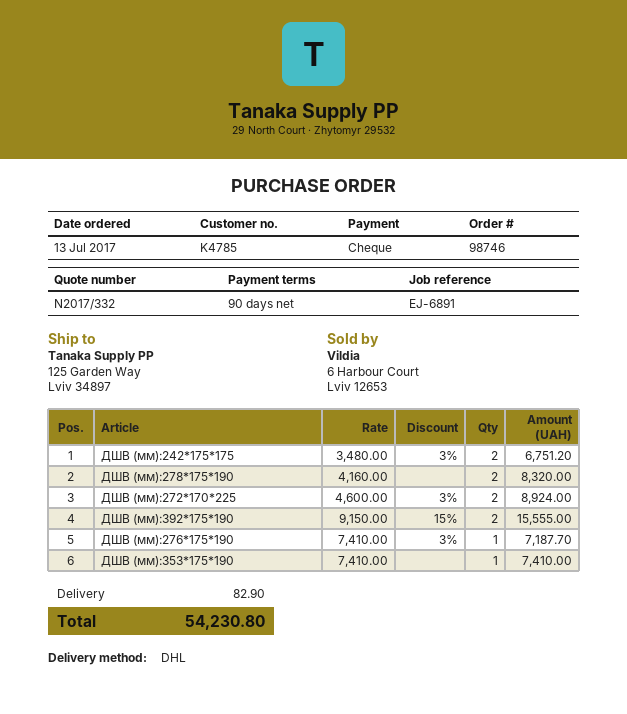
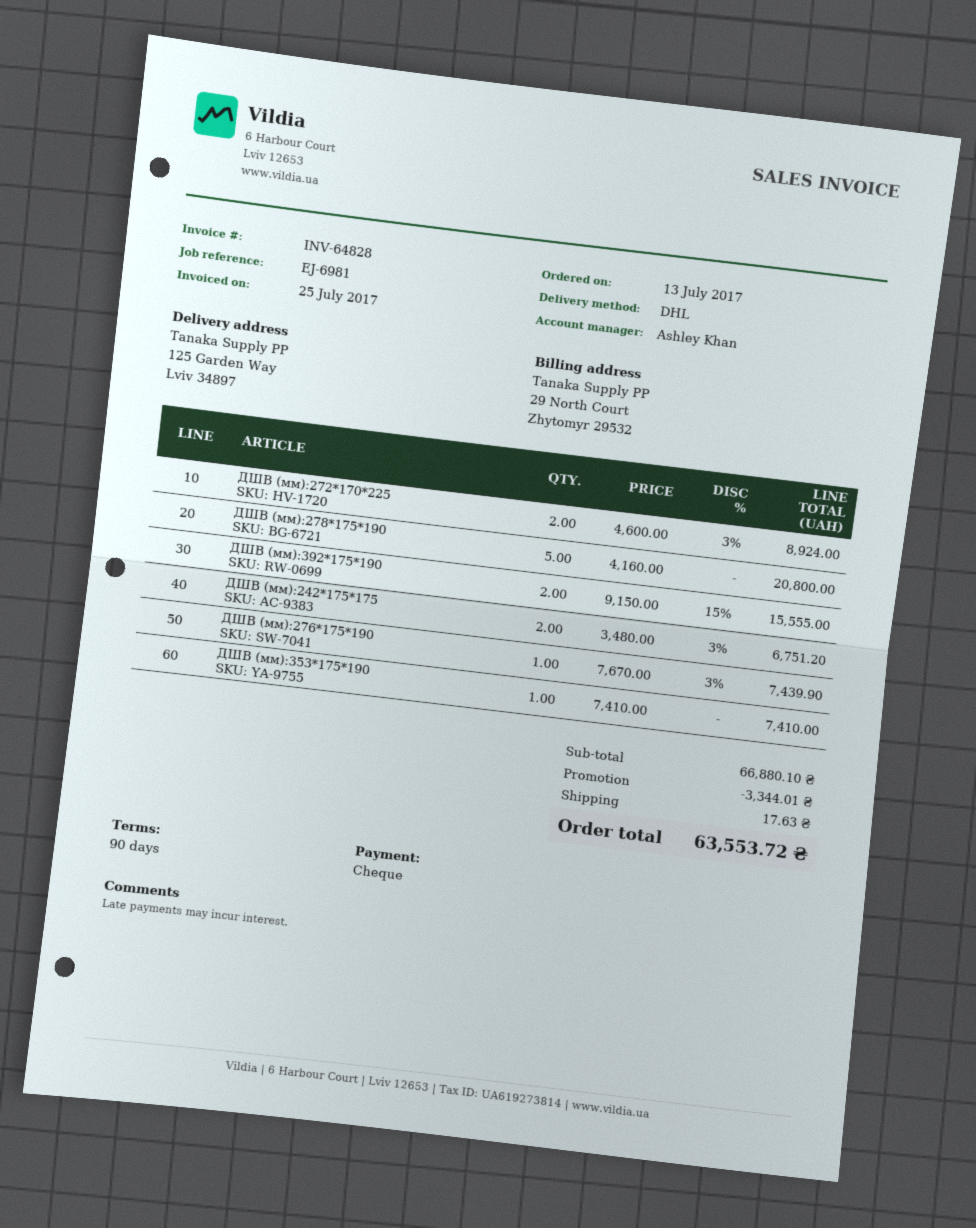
reference: EJ-6891 -> EJ-6981
ДШВ (мм):278*175*190: 2 x 4160.00 = 8320.00 -> 5 x 4160.00 = 20800.00
ДШВ (мм):276*175*190: 1 x 7410.00 - 3% = 7187.70 -> 1 x 7670.00 - 3% = 7439.90
discount: none -> 3344.01
shipping: 82.90 -> 17.63
total: 54230.80 -> 63553.72

